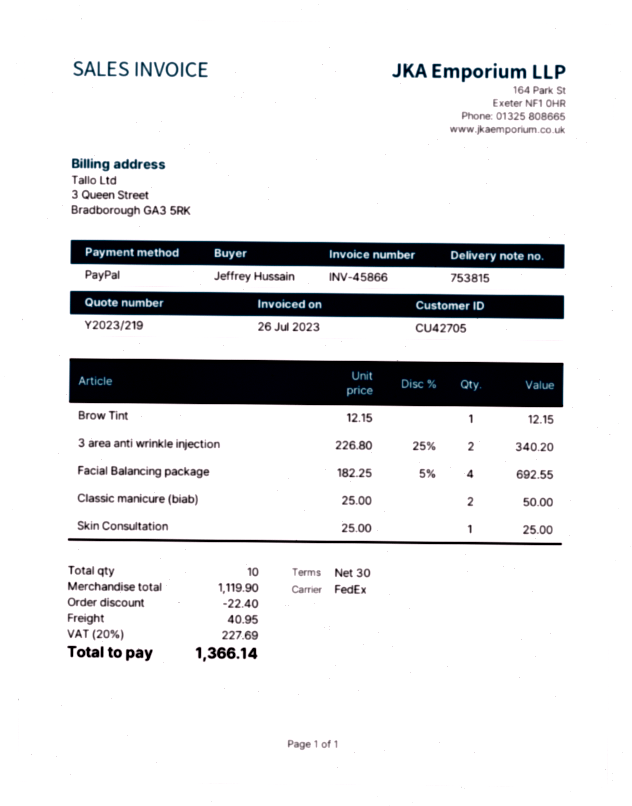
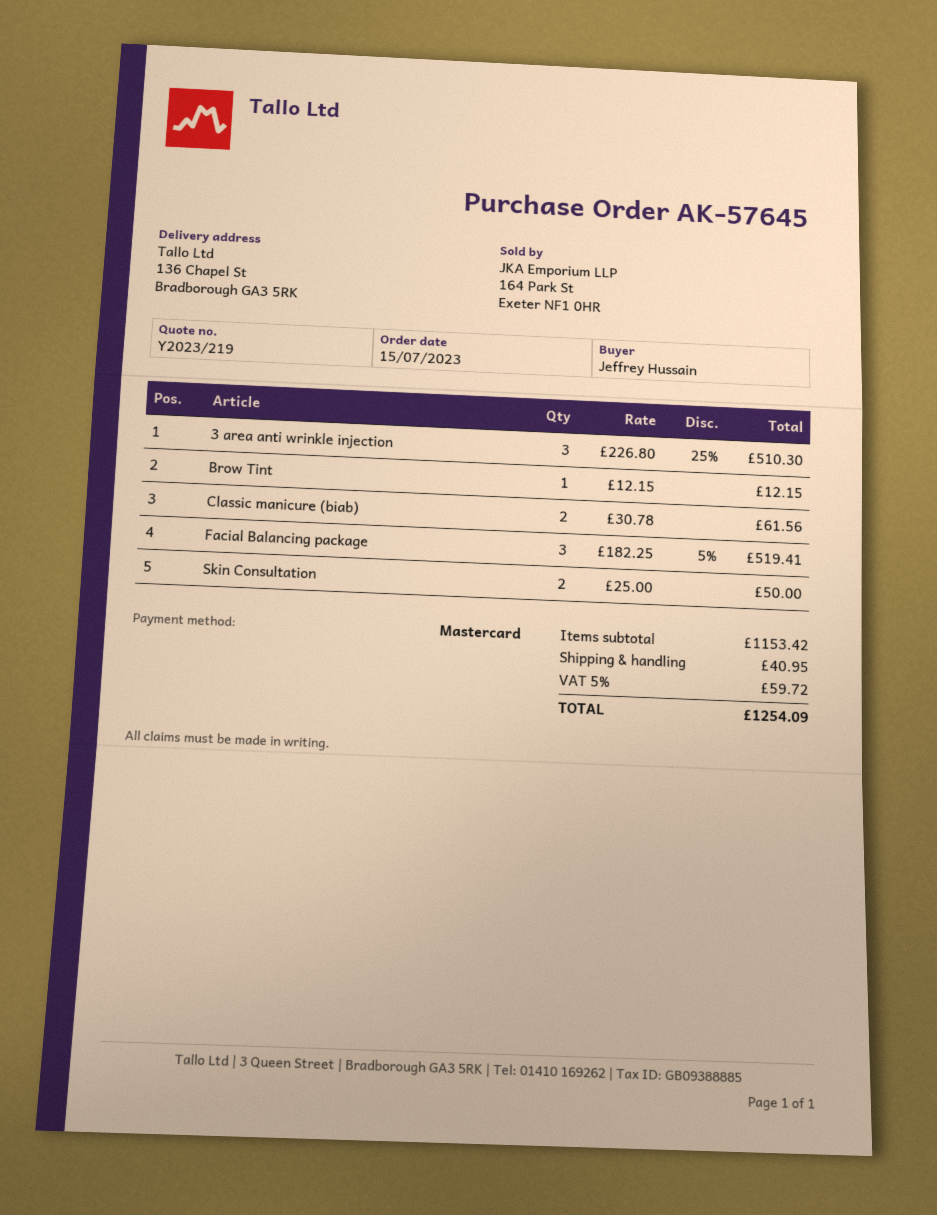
payment method: PayPal -> Mastercard
3 area anti wrinkle injection: 2 x 226.80 - 25% = 340.20 -> 3 x 226.80 - 25% = 510.30
Facial Balancing package: 4 x 182.25 - 5% = 692.55 -> 3 x 182.25 - 5% = 519.41
Classic manicure (biab): 2 x 25.00 = 50.00 -> 2 x 30.78 = 61.56
Skin Consultation: 1 x 25.00 = 25.00 -> 2 x 25.00 = 50.00
subtotal: 1119.90 -> 1153.42
discount: 22.40 -> none
tax: 20% = 227.69 -> 5% = 59.72
total: 1366.14 -> 1254.09

